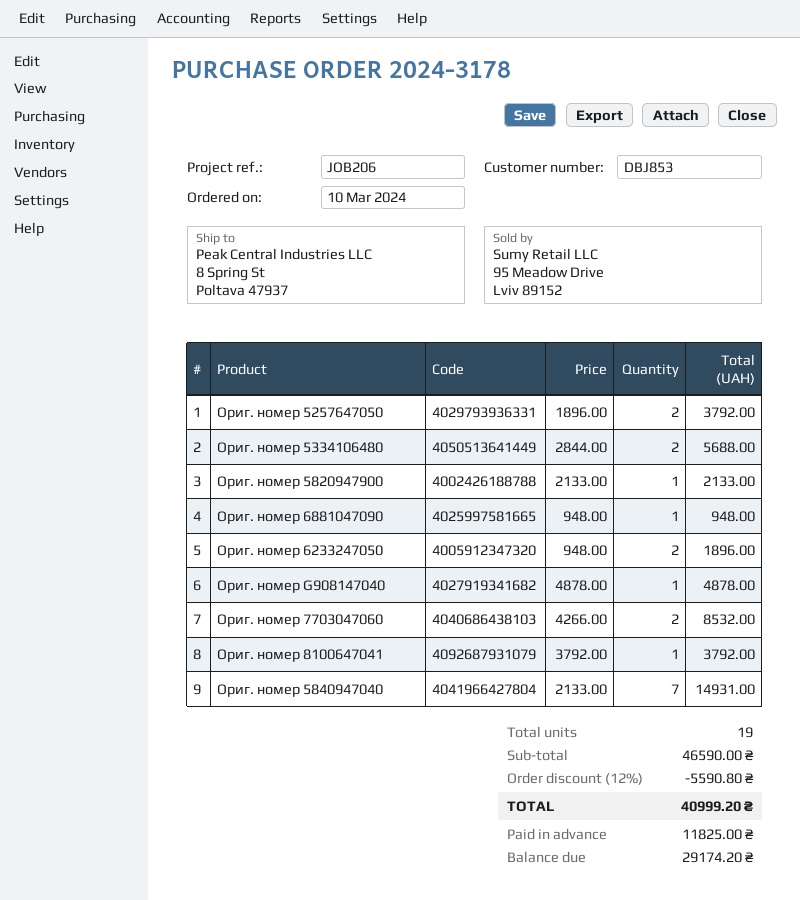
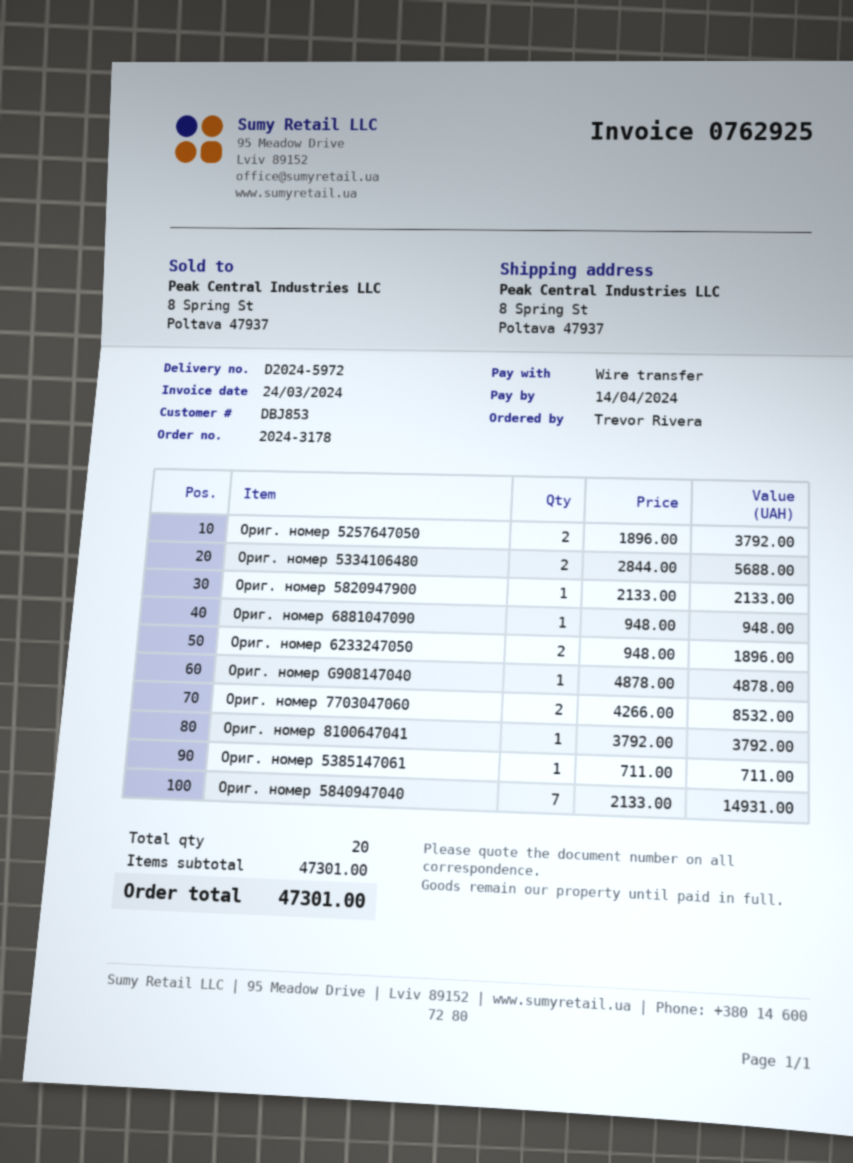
Ориг. номер 5385147061: none -> 1 x 711.00 = 711.00
total quantity: 19 -> 20
subtotal: 46590.00 -> 47301.00
discount: 12% = 5590.80 -> none
total: 40999.20 -> 47301.00

